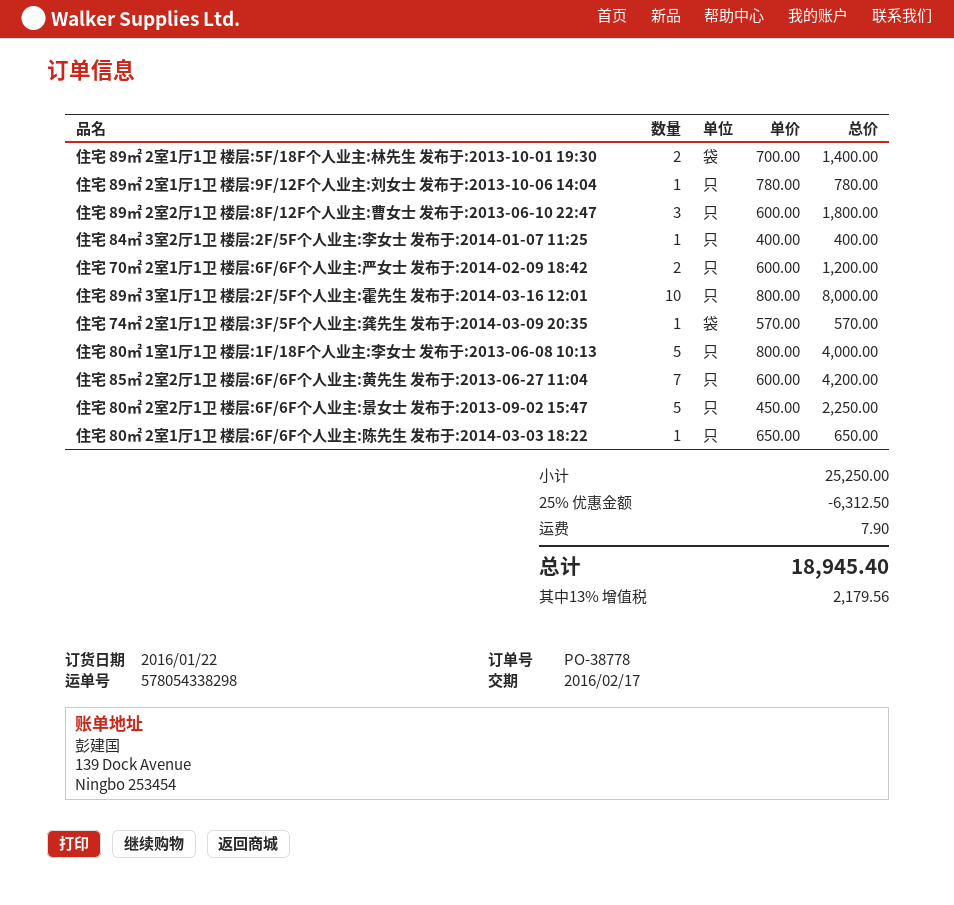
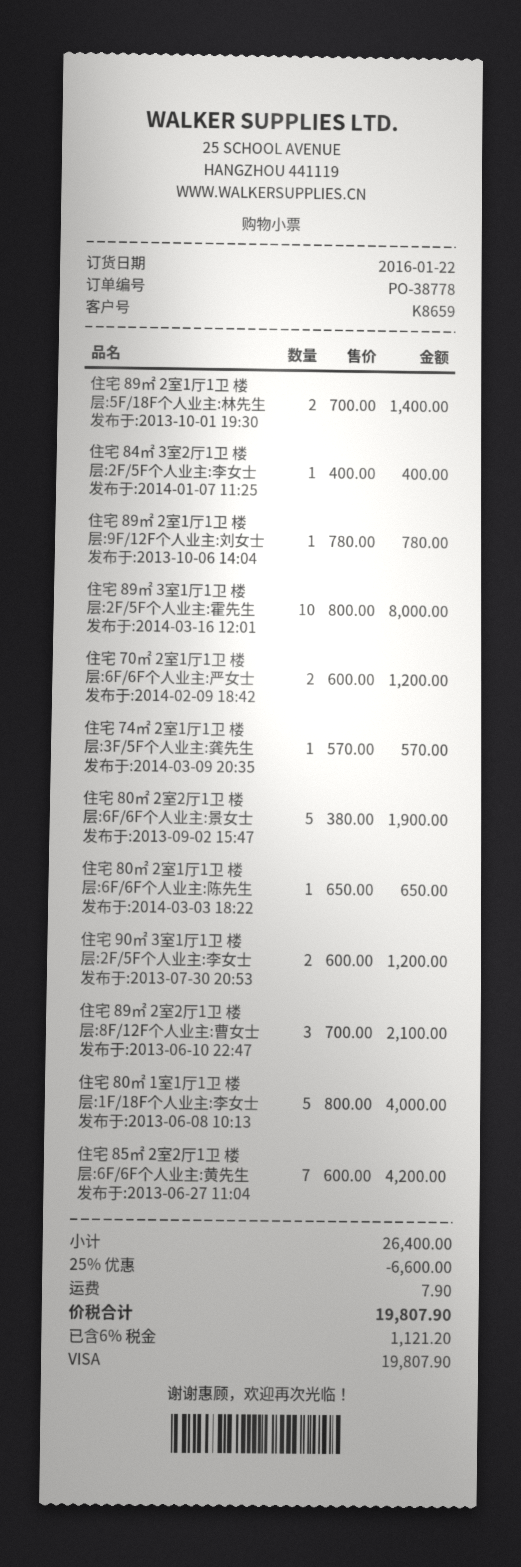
住宅 89㎡ 2室2厅1卫 楼层:8F/12F个人业主:曹女士 发布于:2013-06-10 22:47: 3 x 600.00 = 1800.00 -> 3 x 700.00 = 2100.00
住宅 80㎡ 2室2厅1卫 楼层:6F/6F个人业主:景女士 发布于:2013-09-02 15:47: 5 x 450.00 = 2250.00 -> 5 x 380.00 = 1900.00
住宅 90㎡ 3室1厅1卫 楼层:2F/5F个人业主:李女士 发布于:2013-07-30 20:53: none -> 2 x 600.00 = 1200.00
subtotal: 25250.00 -> 26400.00
discount: 25% = 6312.50 -> 25% = 6600.00
tax: 13% = 2179.56 -> 6% = 1121.20
total: 18945.40 -> 19807.90

